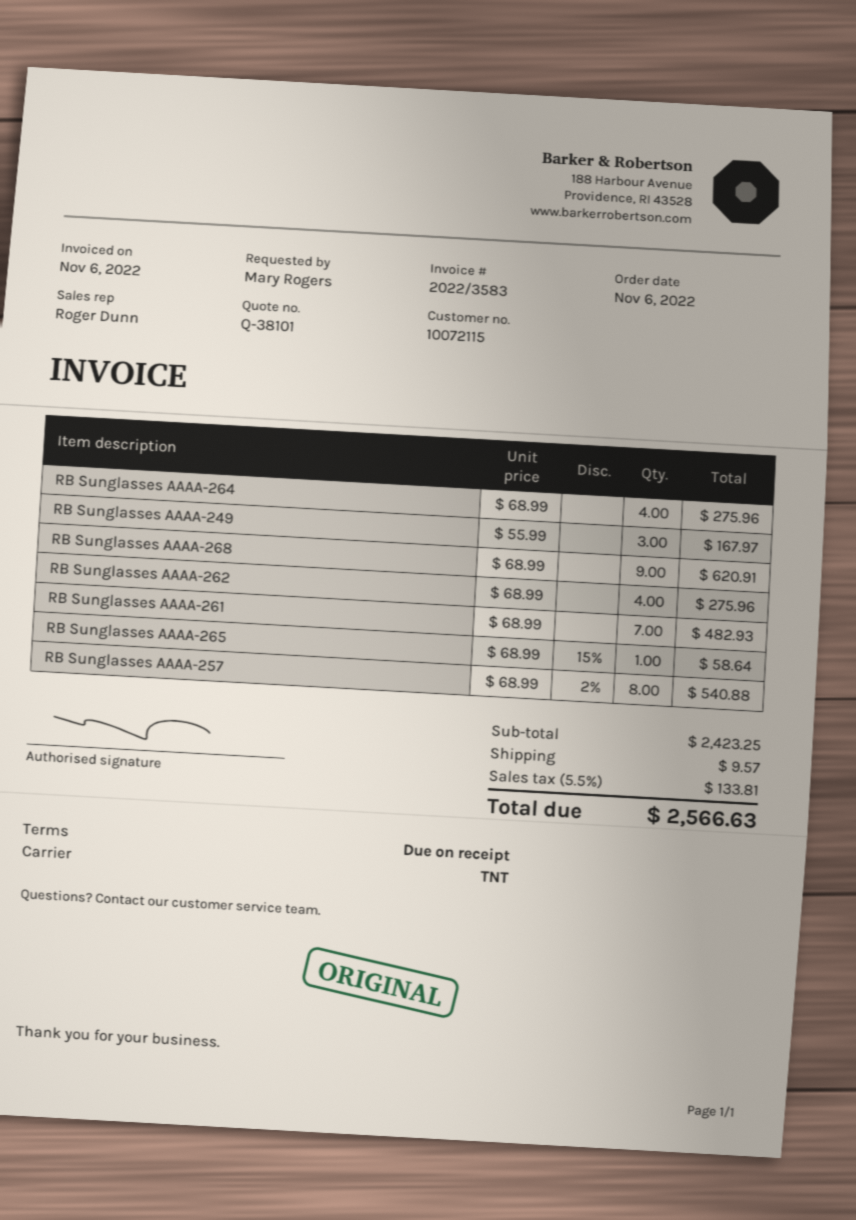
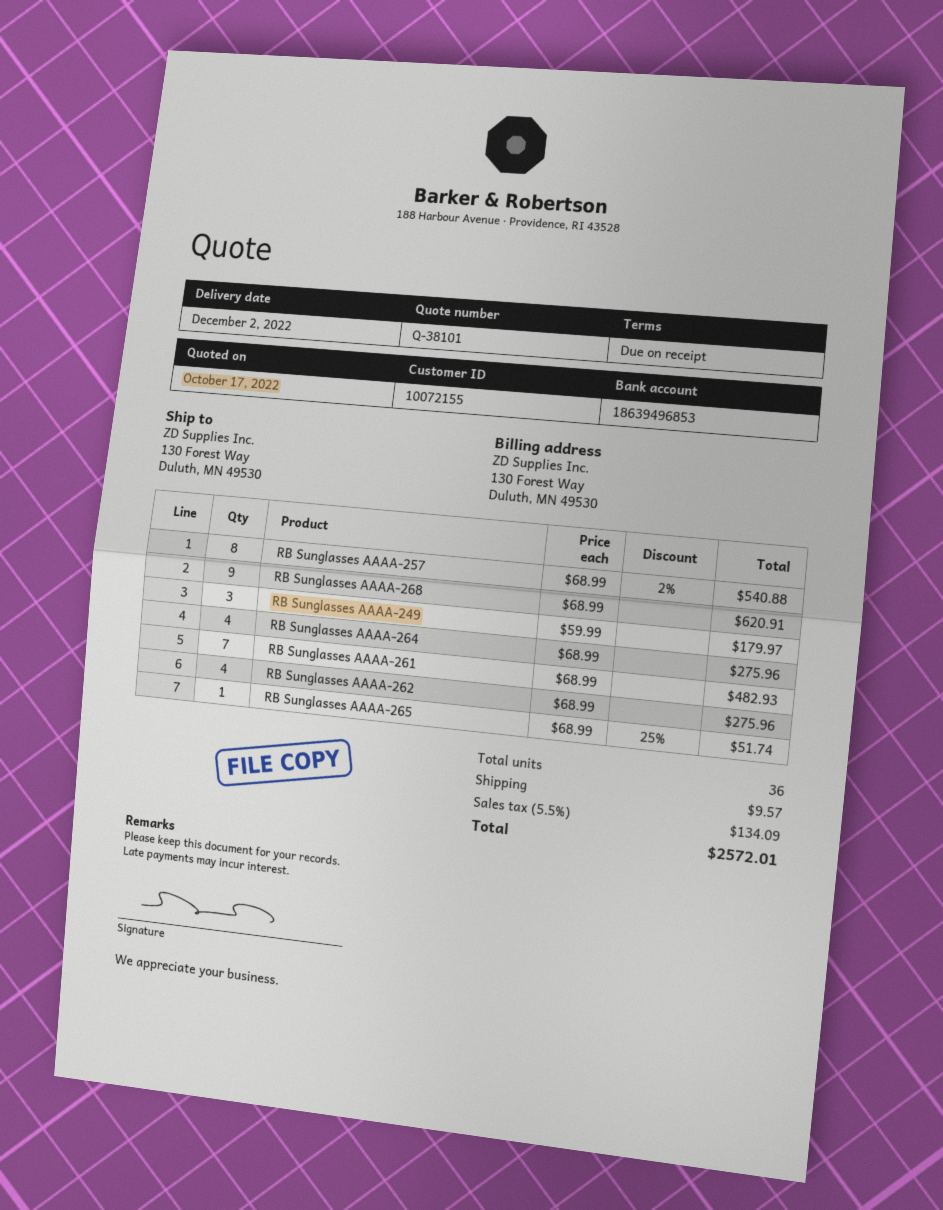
customer number: 10072115 -> 10072155
RB Sunglasses AAAA-249: 3 x 55.99 = 167.97 -> 3 x 59.99 = 179.97
RB Sunglasses AAAA-265: 1 x 68.99 - 15% = 58.64 -> 1 x 68.99 - 25% = 51.74
tax: 5.5% = 133.81 -> 5.5% = 134.09
total: 2566.63 -> 2572.01

